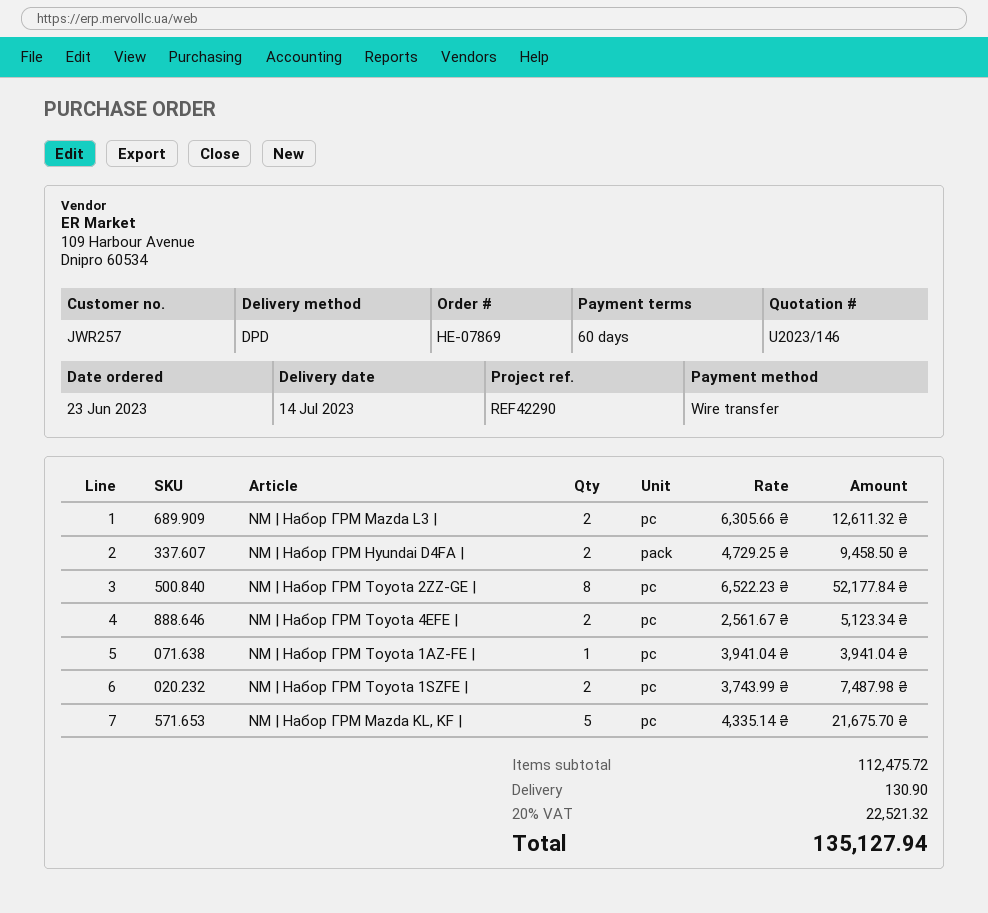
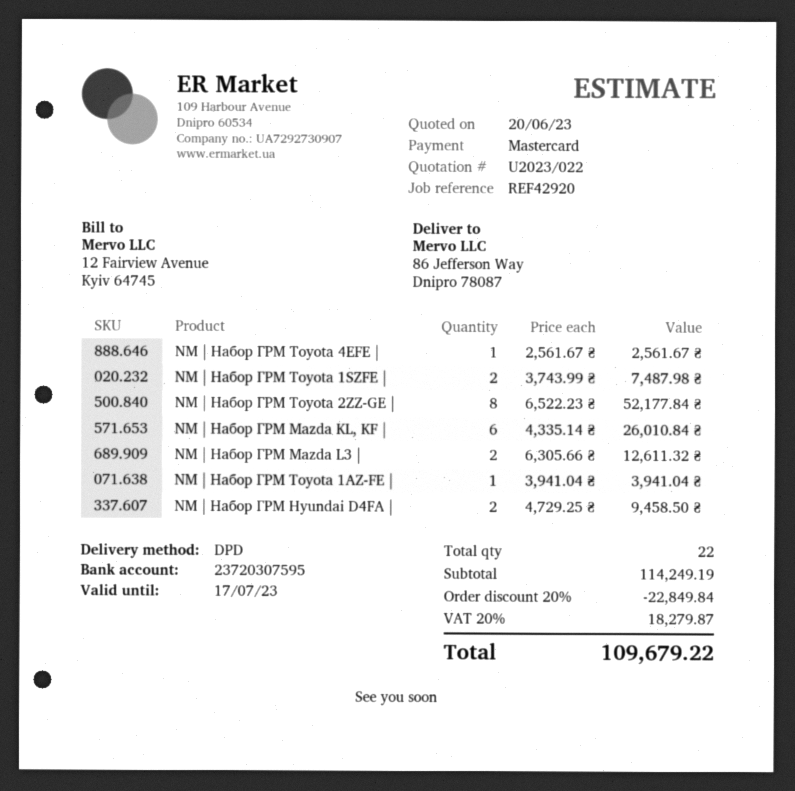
quote number: U2023/146 -> U2023/022
reference: REF42290 -> REF42920
payment method: bank transfer -> Mastercard
NM | Набор ГРМ Toyota 4EFE |: 2 x 2561.67 = 5123.34 -> 1 x 2561.67 = 2561.67
NM | Набор ГРМ Mazda KL, KF |: 5 x 4335.14 = 21675.70 -> 6 x 4335.14 = 26010.84
subtotal: 112475.72 -> 114249.19
discount: none -> 20% = 22849.84
shipping: 130.90 -> none
tax: 20% = 22521.32 -> 20% = 18279.87
total: 135127.94 -> 109679.22

